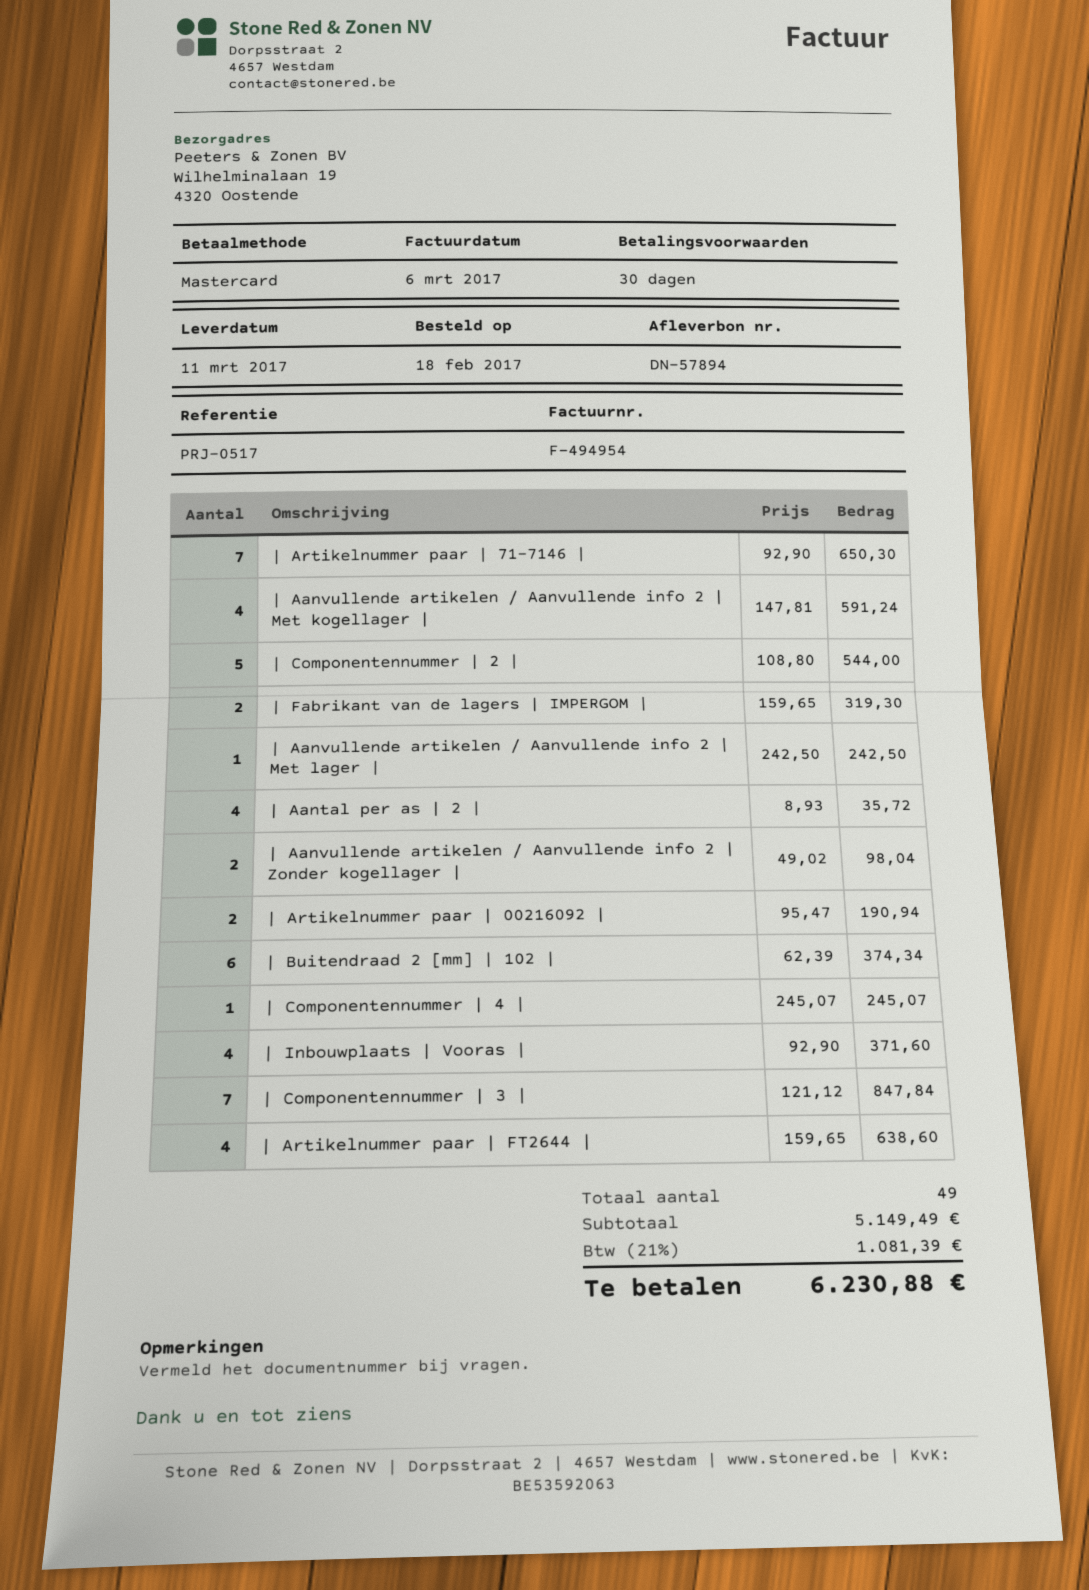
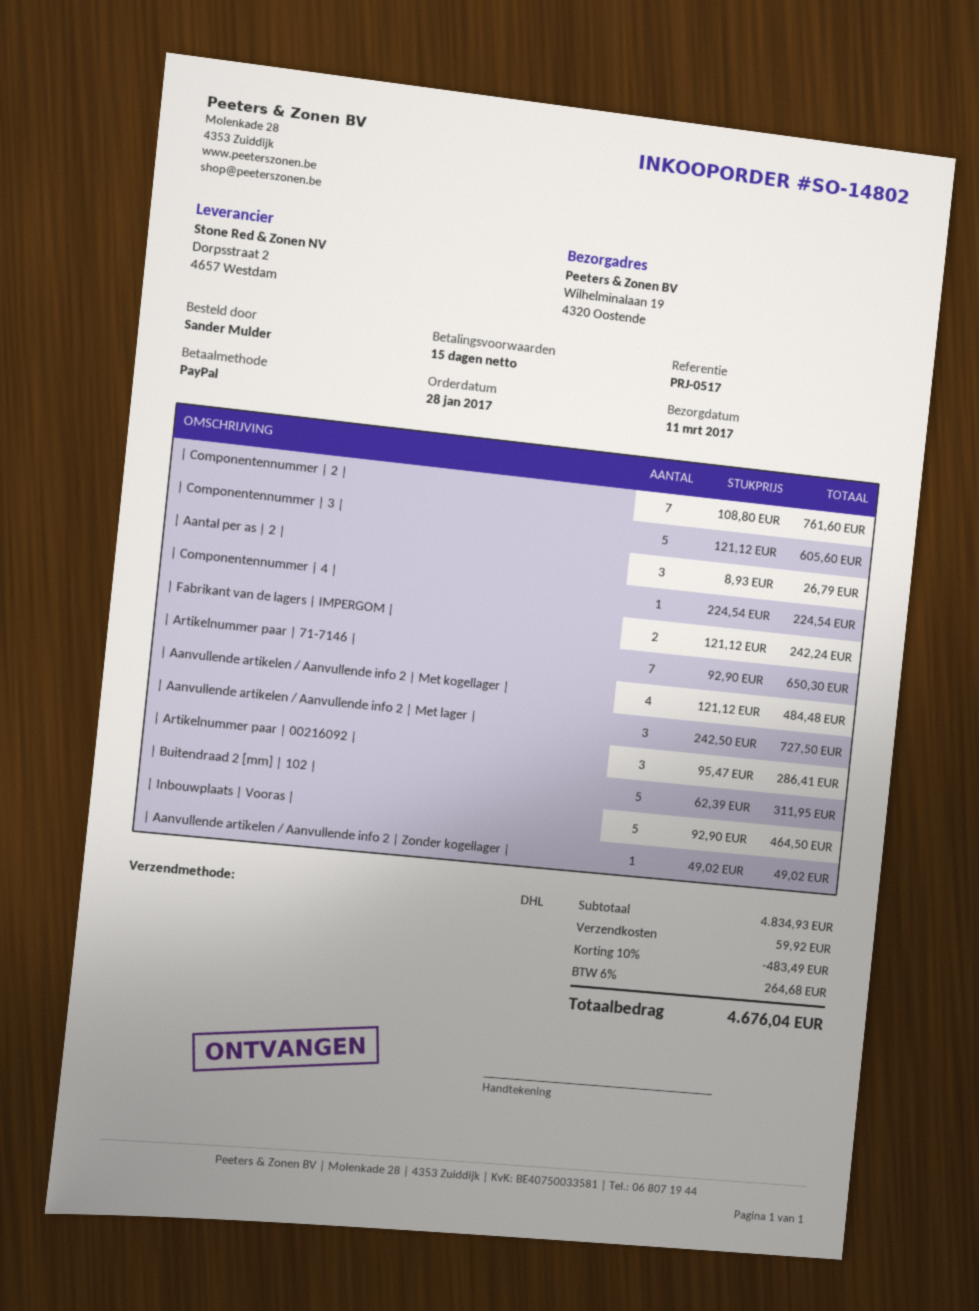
order date: 2017-02-18 -> 2017-01-28
payment terms: 30 days -> 15 days
payment method: Mastercard -> PayPal
| Aanvullende artikelen / Aanvullende info 2 | Met kogellager |: 4 x 147.81 = 591.24 -> 4 x 121.12 = 484.48
| Componentennummer | 2 |: 5 x 108.80 = 544.00 -> 7 x 108.80 = 761.60
| Fabrikant van de lagers | IMPERGOM |: 2 x 159.65 = 319.30 -> 2 x 121.12 = 242.24
| Aanvullende artikelen / Aanvullende info 2 | Met lager |: 1 x 242.50 = 242.50 -> 3 x 242.50 = 727.50
| Aantal per as | 2 |: 4 x 8.93 = 35.72 -> 3 x 8.93 = 26.79
| Aanvullende artikelen / Aanvullende info 2 | Zonder kogellager |: 2 x 49.02 = 98.04 -> 1 x 49.02 = 49.02
| Artikelnummer paar | 00216092 |: 2 x 95.47 = 190.94 -> 3 x 95.47 = 286.41
| Buitendraad 2 [mm] | 102 |: 6 x 62.39 = 374.34 -> 5 x 62.39 = 311.95
| Componentennummer | 4 |: 1 x 245.07 = 245.07 -> 1 x 224.54 = 224.54
| Inbouwplaats | Vooras |: 4 x 92.90 = 371.60 -> 5 x 92.90 = 464.50
| Componentennummer | 3 |: 7 x 121.12 = 847.84 -> 5 x 121.12 = 605.60
| Artikelnummer paar | FT2644 |: 4 x 159.65 = 638.60 -> none
subtotal: 5149.49 -> 4834.93
discount: none -> 10% = 483.49
shipping: none -> 59.92
tax: 21% = 1081.39 -> 6% = 264.68
total: 6230.88 -> 4676.04

